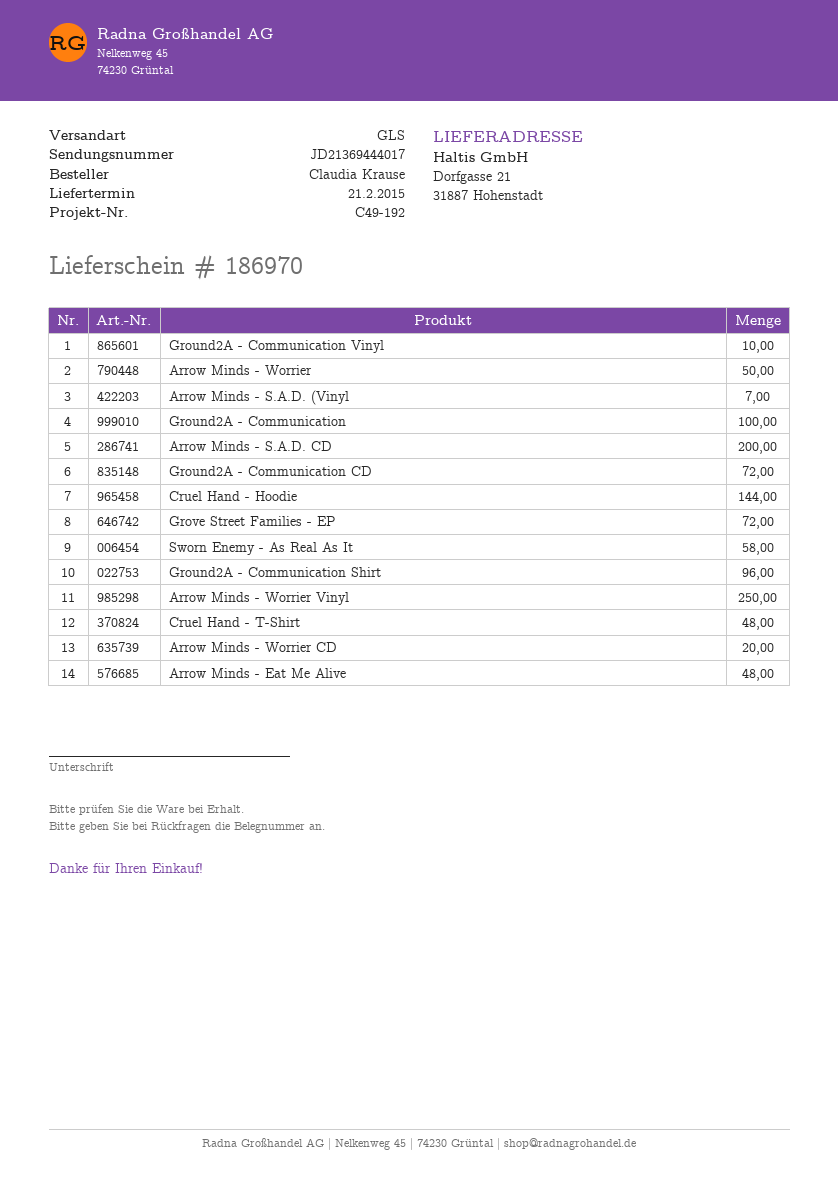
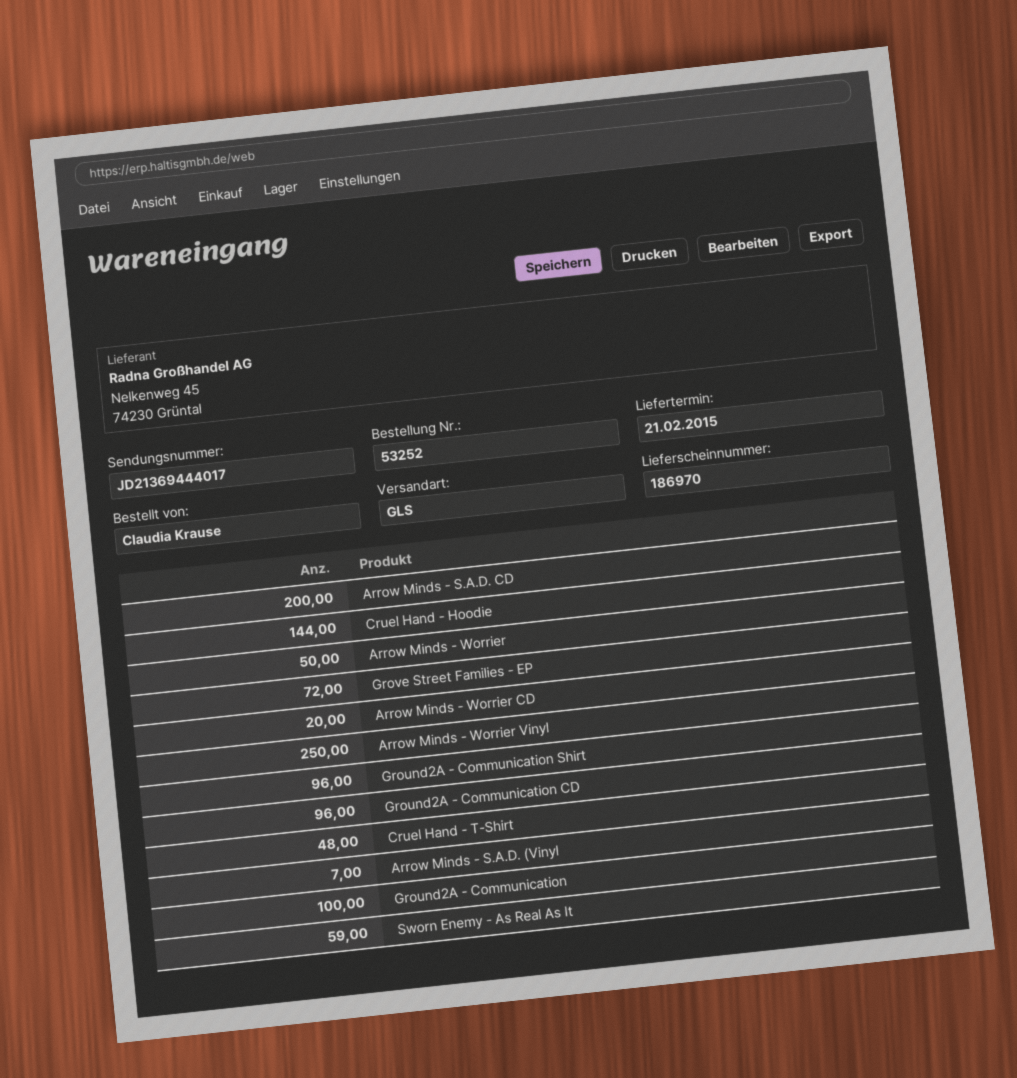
Ground2A - Communication Vinyl: 10 -> none
Ground2A - Communication CD: 72 -> 96
Sworn Enemy - As Real As It: 58 -> 59
Arrow Minds - Eat Me Alive: 48 -> none

